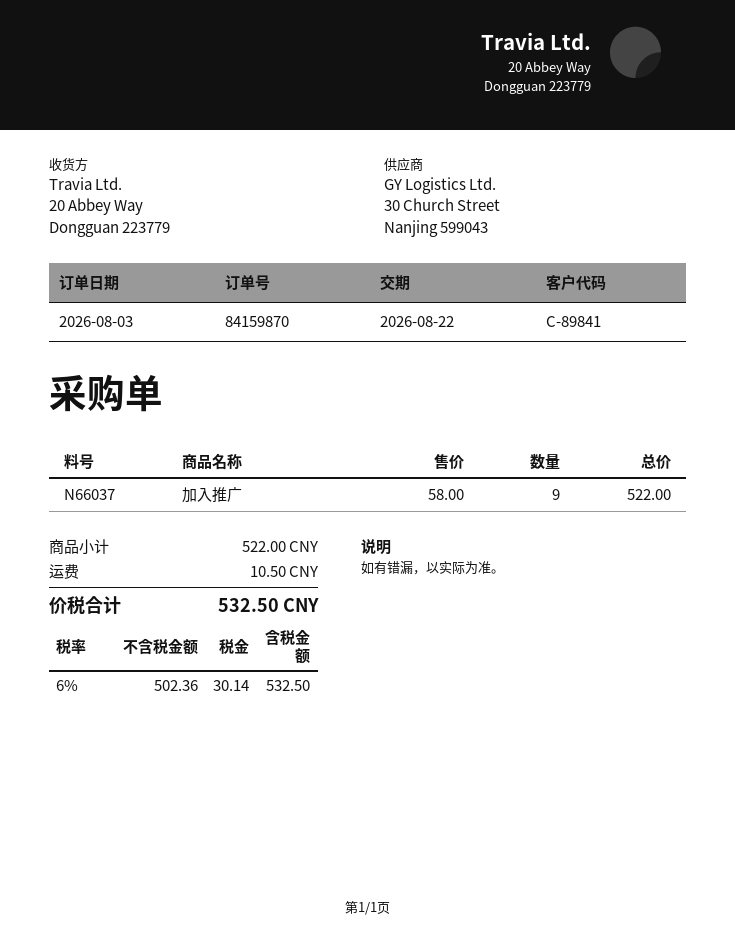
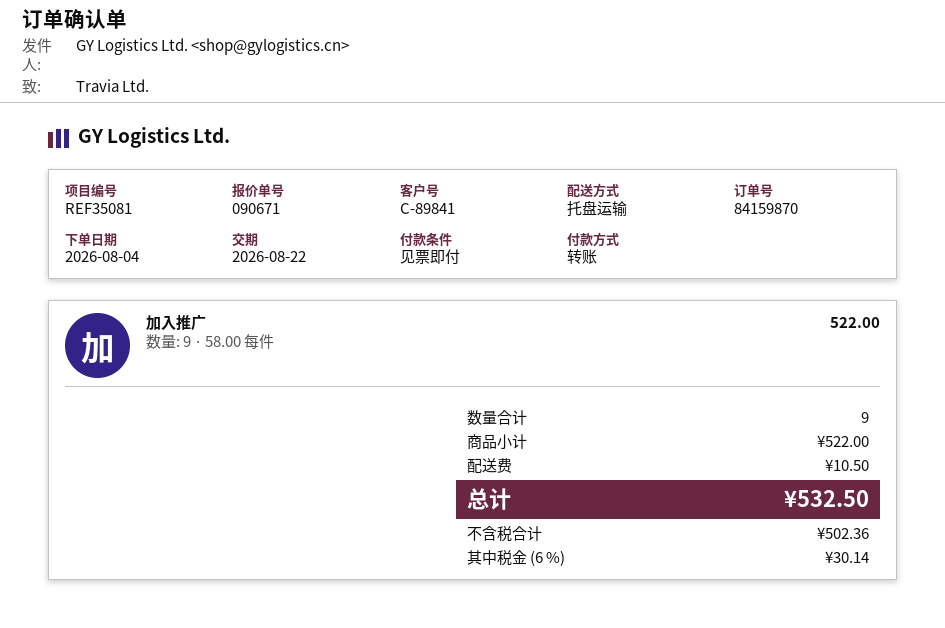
order date: 2026-08-03 -> 2026-08-04

